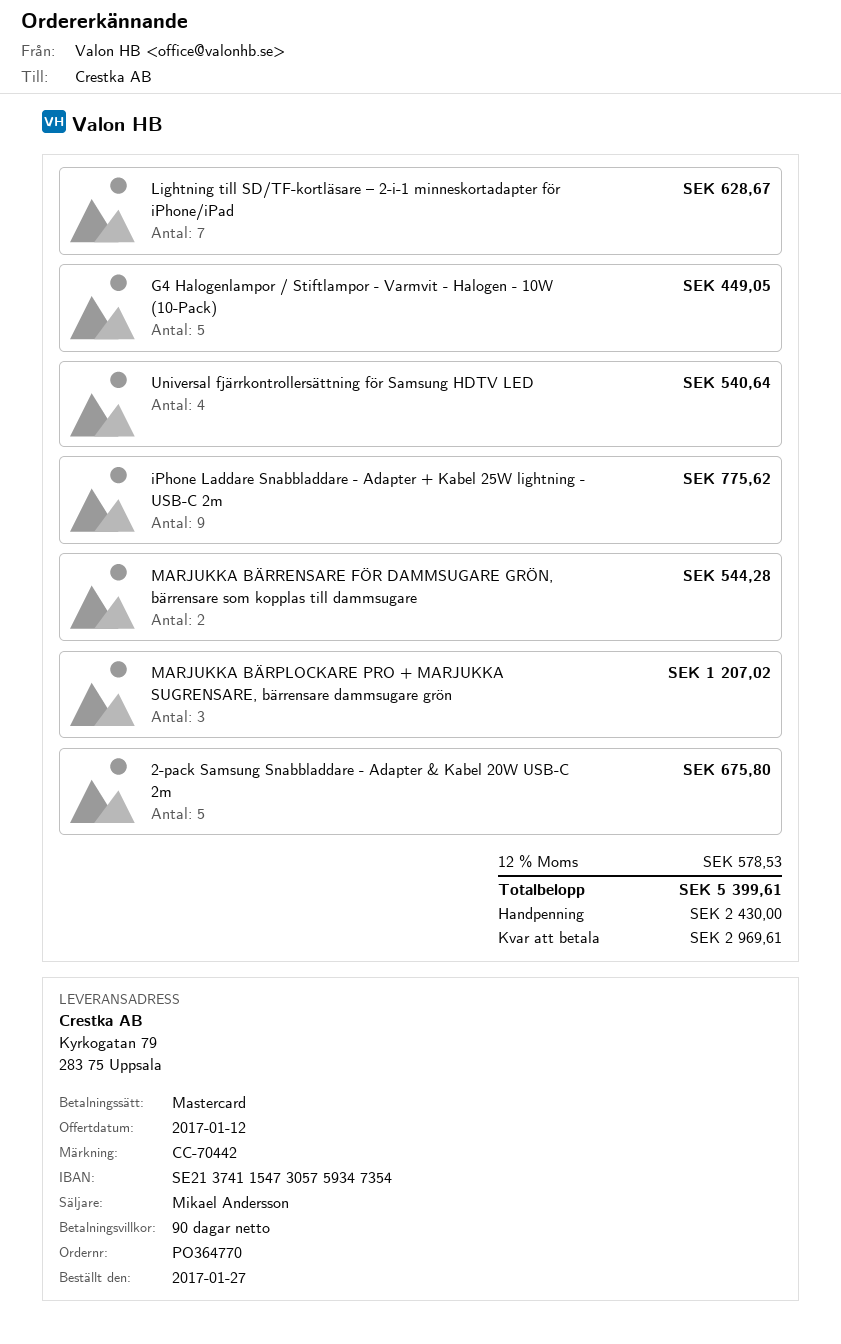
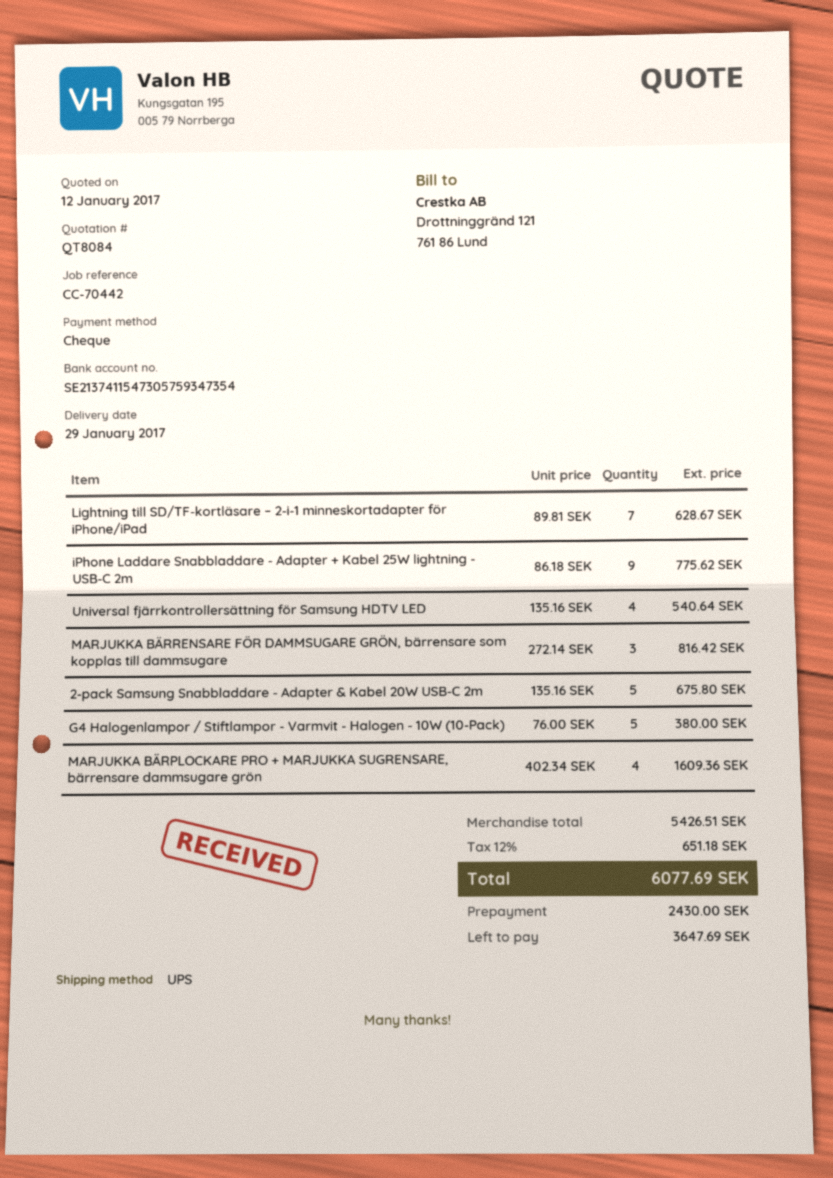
payment method: Mastercard -> cheque
G4 Halogenlampor / Stiftlampor - Varmvit - Halogen - 10W (10-Pack): 5 for 449.05 -> 5 for 380.00
MARJUKKA BÄRRENSARE FÖR DAMMSUGARE GRÖN, bärrensare som kopplas till dammsugare: 2 for 544.28 -> 3 for 816.42
MARJUKKA BÄRPLOCKARE PRO + MARJUKKA SUGRENSARE, bärrensare dammsugare grön: 3 for 1207.02 -> 4 for 1609.36
tax: 12% = 578.53 -> 12% = 651.18
total: 5399.61 -> 6077.69
balance: 2969.61 -> 3647.69

